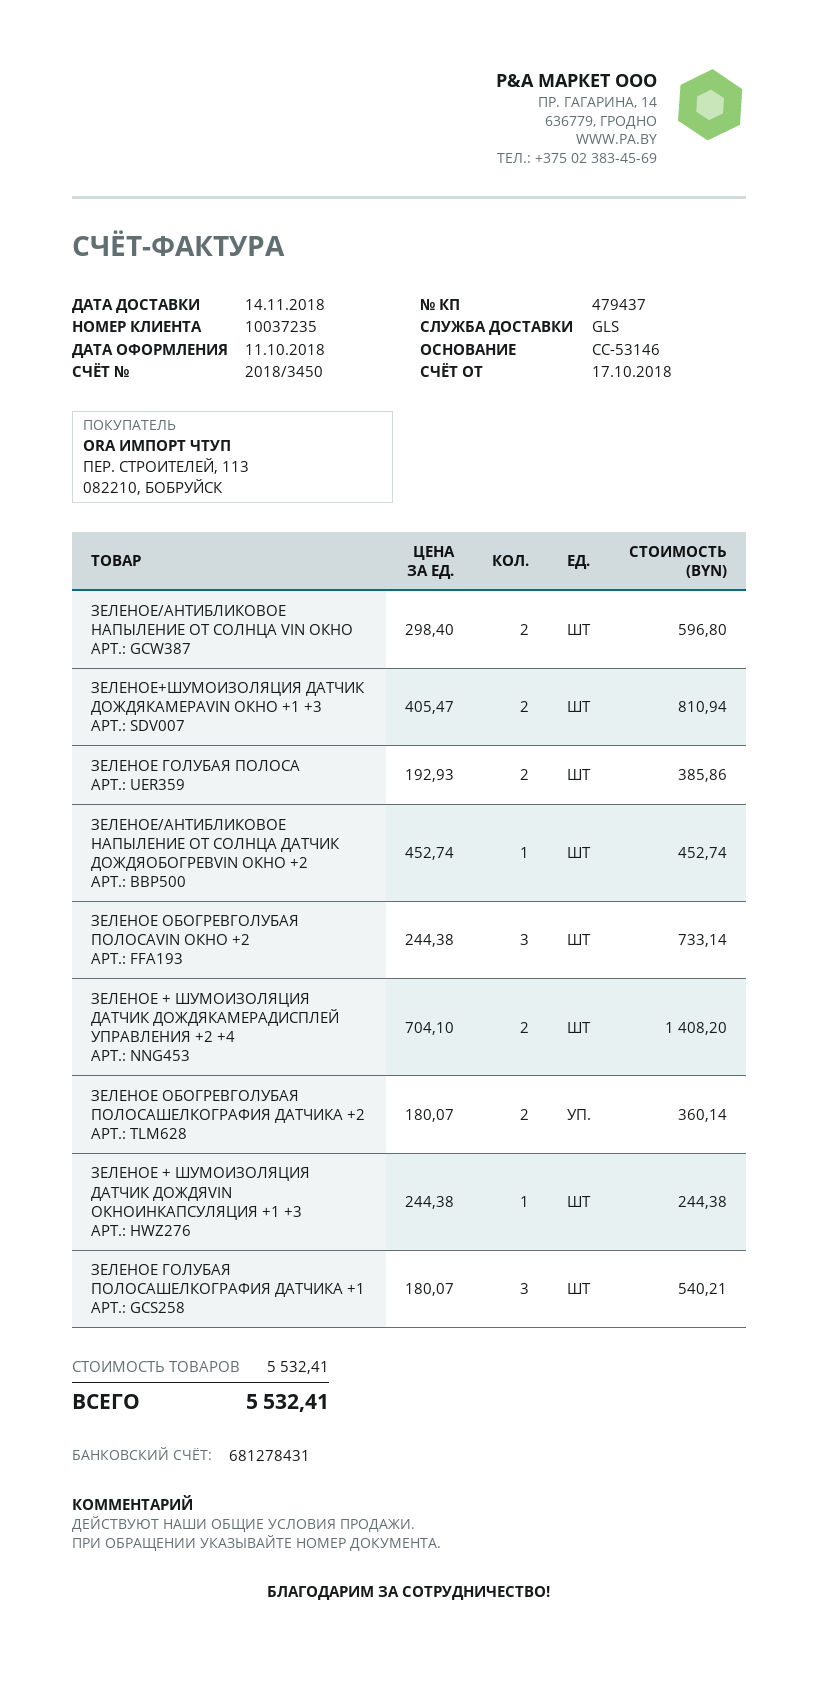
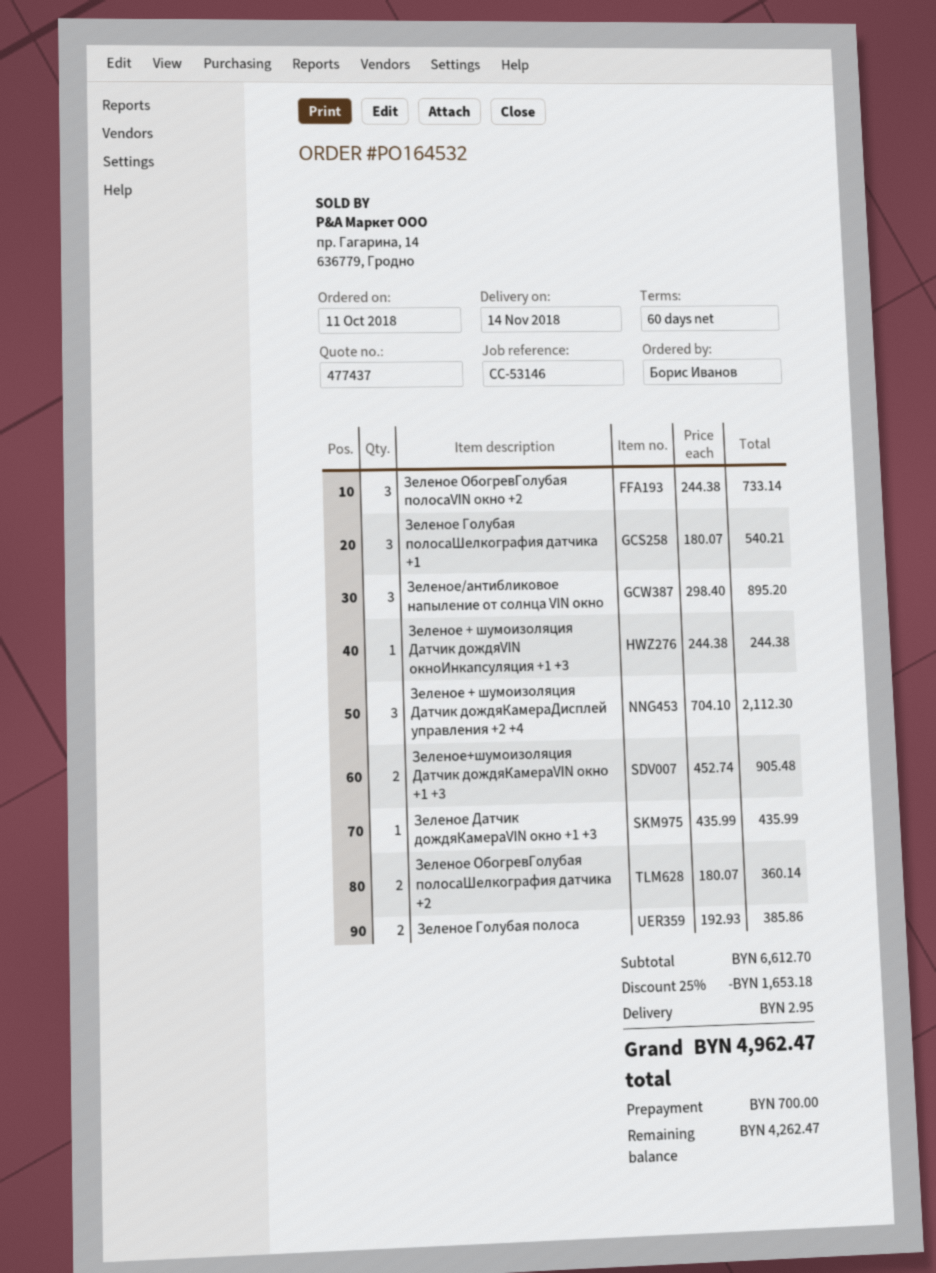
quote number: 479437 -> 477437
ЗЕЛЕНОЕ/АНТИБЛИКОВОЕ НАПЫЛЕНИЕ ОТ СОЛНЦА VIN ОКНО: 2 x 298.40 = 596.80 -> 3 x 298.40 = 895.20
ЗЕЛЕНОЕ+ШУМОИЗОЛЯЦИЯ ДАТЧИК ДОЖДЯКАМЕРАVIN ОКНО +1 +3: 2 x 405.47 = 810.94 -> 2 x 452.74 = 905.48
ЗЕЛЕНОЕ/АНТИБЛИКОВОЕ НАПЫЛЕНИЕ ОТ СОЛНЦА ДАТЧИК ДОЖДЯОБОГРЕВVIN ОКНО +2: 1 x 452.74 = 452.74 -> none
ЗЕЛЕНОЕ + ШУМОИЗОЛЯЦИЯ ДАТЧИК ДОЖДЯКАМЕРАДИСПЛЕЙ УПРАВЛЕНИЯ +2 +4: 2 x 704.10 = 1408.20 -> 3 x 704.10 = 2112.30
Зеленое Датчик дождяКамераVIN окно +1 +3: none -> 1 x 435.99 = 435.99
subtotal: 5532.41 -> 6612.70
discount: none -> 25% = 1653.18
shipping: none -> 2.95
total: 5532.41 -> 4962.47

